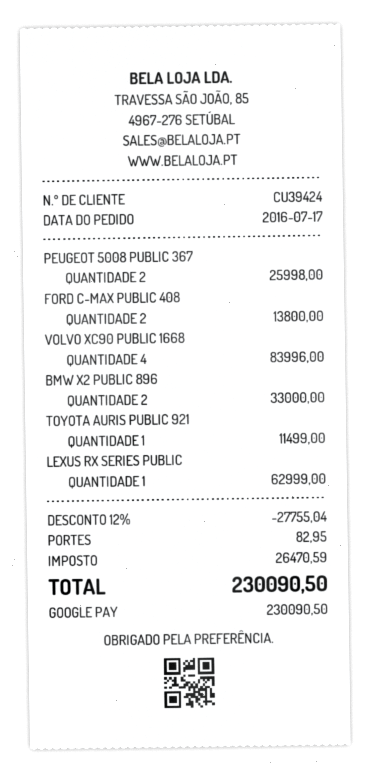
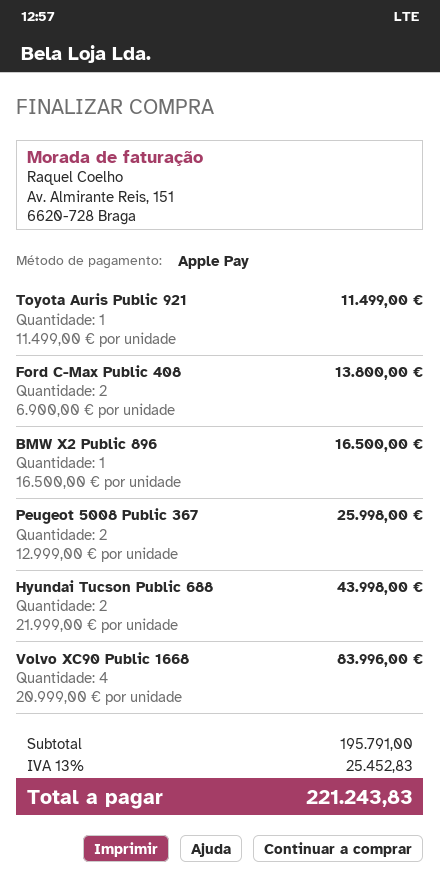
payment method: Google Pay -> Apple Pay
BMW X2 PUBLIC 896: 2 for 33000.00 -> 1 for 16500.00
LEXUS RX SERIES PUBLIC: 1 for 62999.00 -> none
Hyundai Tucson Public 688: none -> 2 for 43998.00
discount: 12% = 27755.04 -> none
shipping: 82.95 -> none
tax: 26470.59 -> 25452.83
total: 230090.50 -> 221243.83

